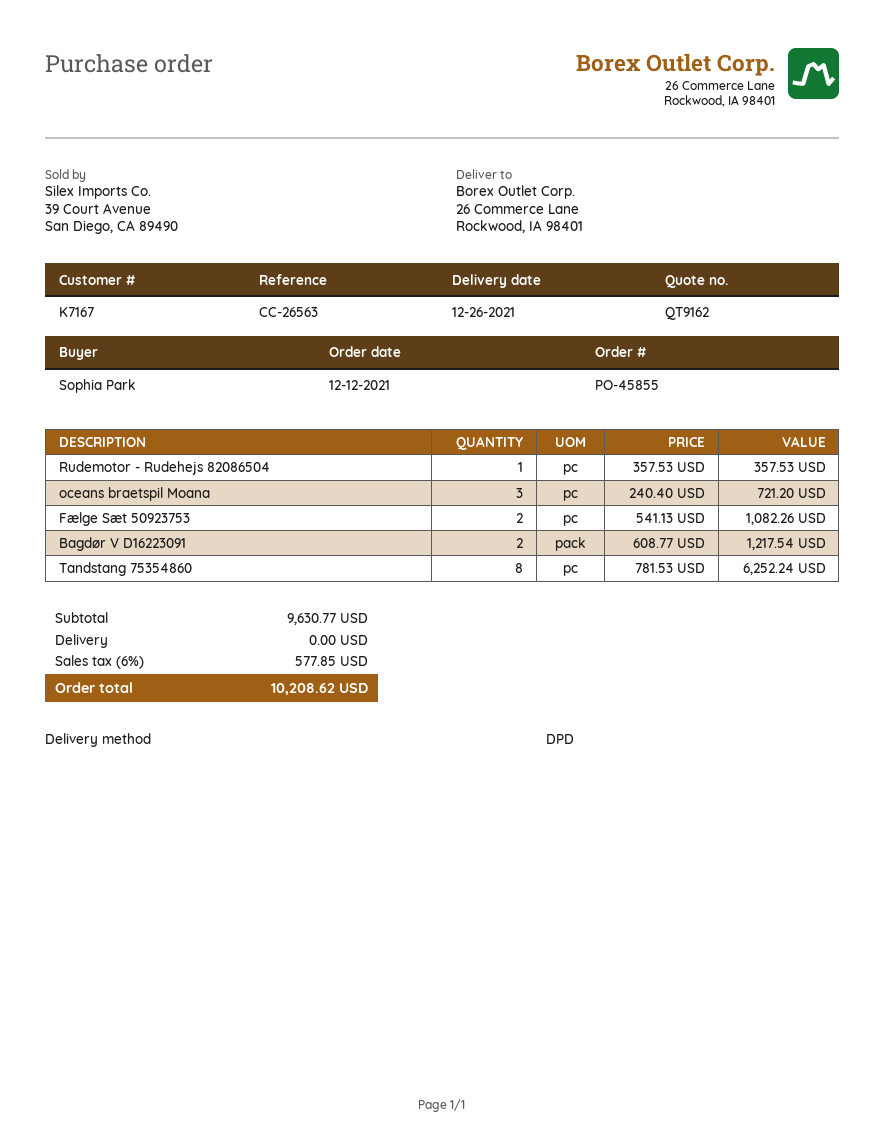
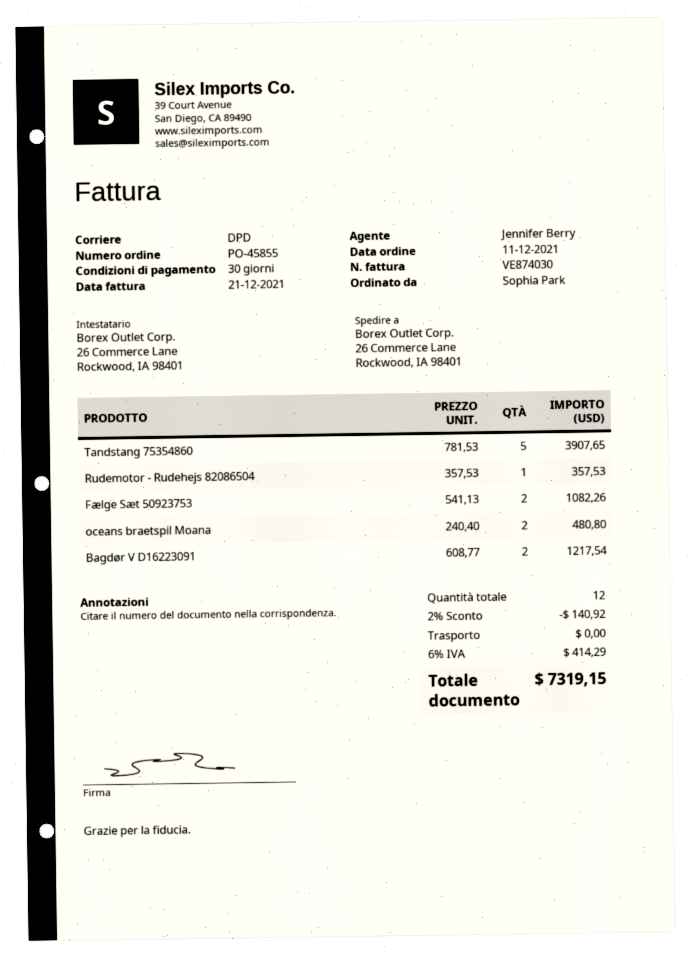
order date: 2021-12-12 -> 2021-12-11
oceans braetspil Moana: 3 x 240.40 = 721.20 -> 2 x 240.40 = 480.80
Tandstang 75354860: 8 x 781.53 = 6252.24 -> 5 x 781.53 = 3907.65
discount: none -> 2% = 140.92
tax: 6% = 577.85 -> 6% = 414.29
total: 10208.62 -> 7319.15

